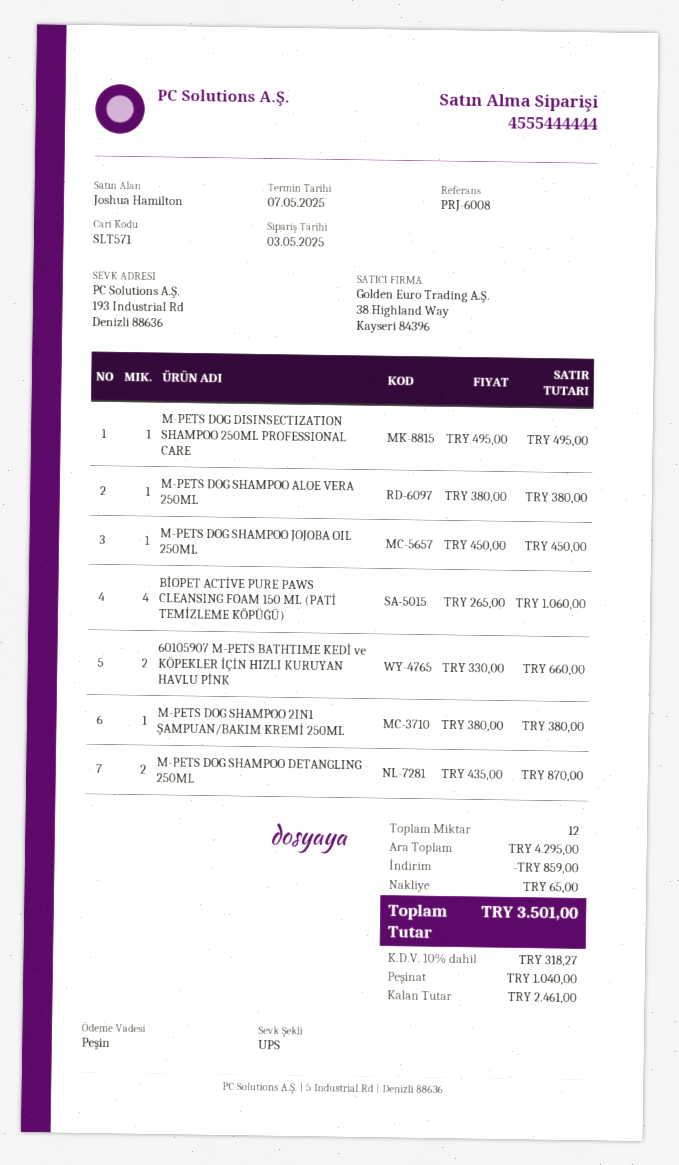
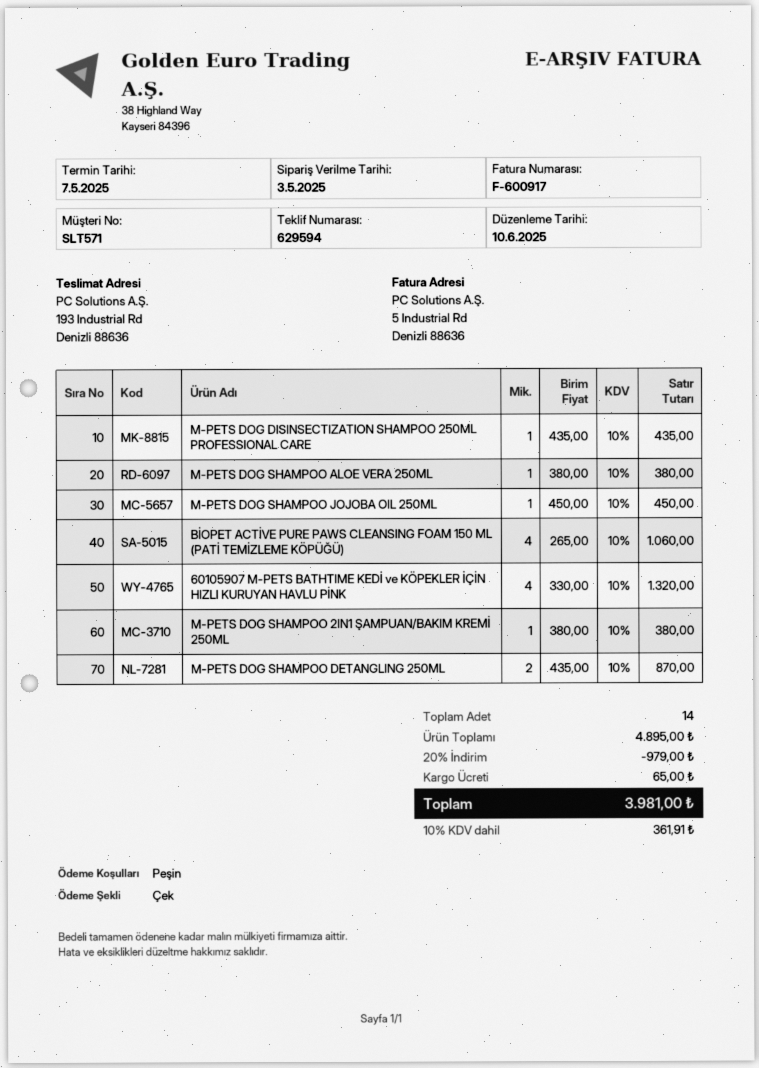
M-PETS DOG DISINSECTIZATION SHAMPOO 250ML PROFESSIONAL CARE: 1 x 495.00 = 495.00 -> 1 x 435.00 = 435.00
60105907 M-PETS BATHTIME KEDİ ve KÖPEKLER İÇİN HIZLI KURUYAN HAVLU PİNK: 2 x 330.00 = 660.00 -> 4 x 330.00 = 1320.00
total quantity: 12 -> 14
subtotal: 4295.00 -> 4895.00
discount: 859.00 -> 979.00
tax: 10% = 318.27 -> 10% = 361.91
total: 3501.00 -> 3981.00

